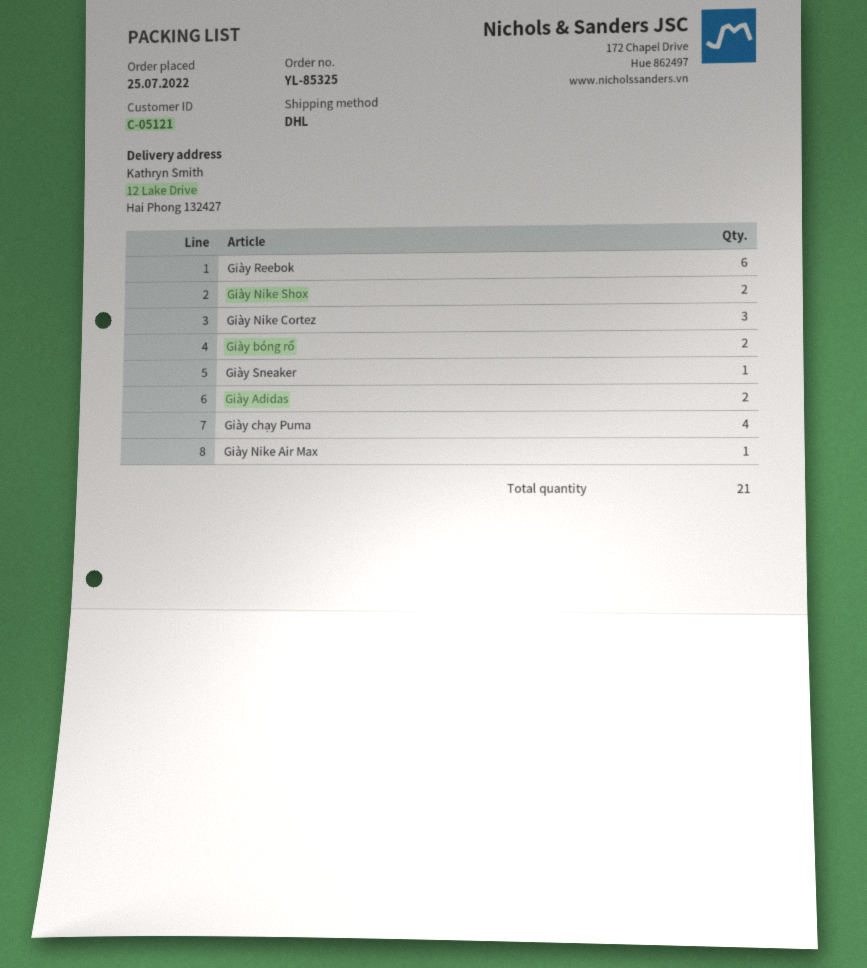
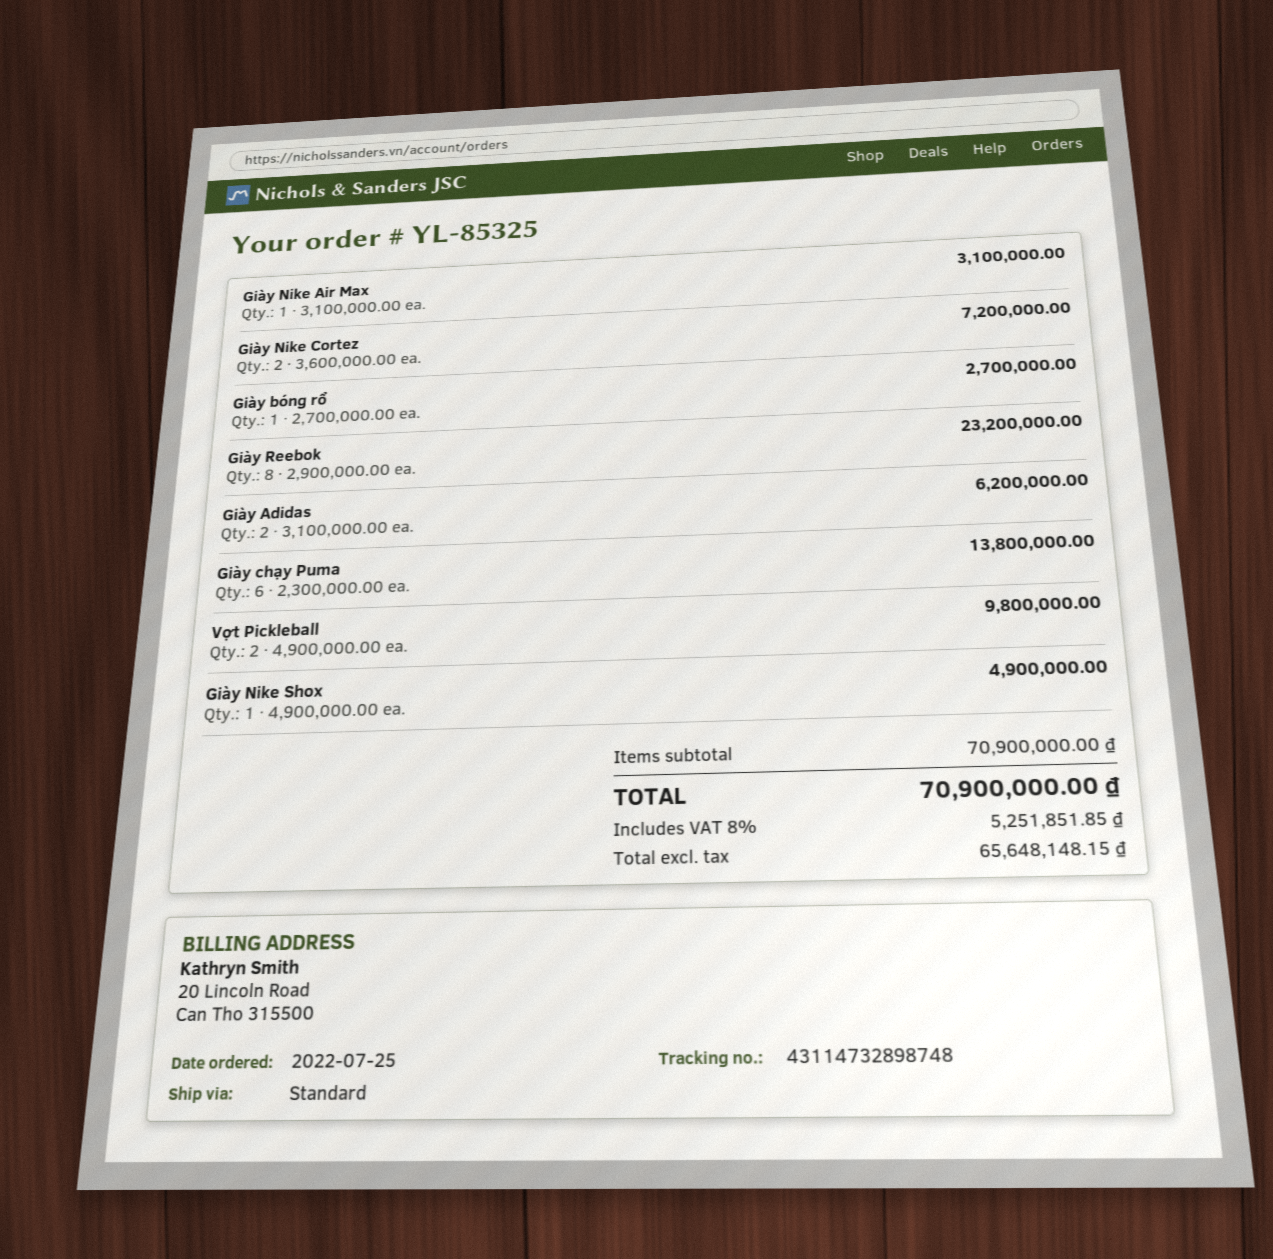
shipping method: DHL -> standard
Giày Reebok: 6 -> 8
Giày Nike Shox: 2 -> 1
Giày Nike Cortez: 3 -> 2
Giày bóng rổ: 2 -> 1
Giày Sneaker: 1 -> none
Giày chạy Puma: 4 -> 6
Vợt Pickleball: none -> 2

